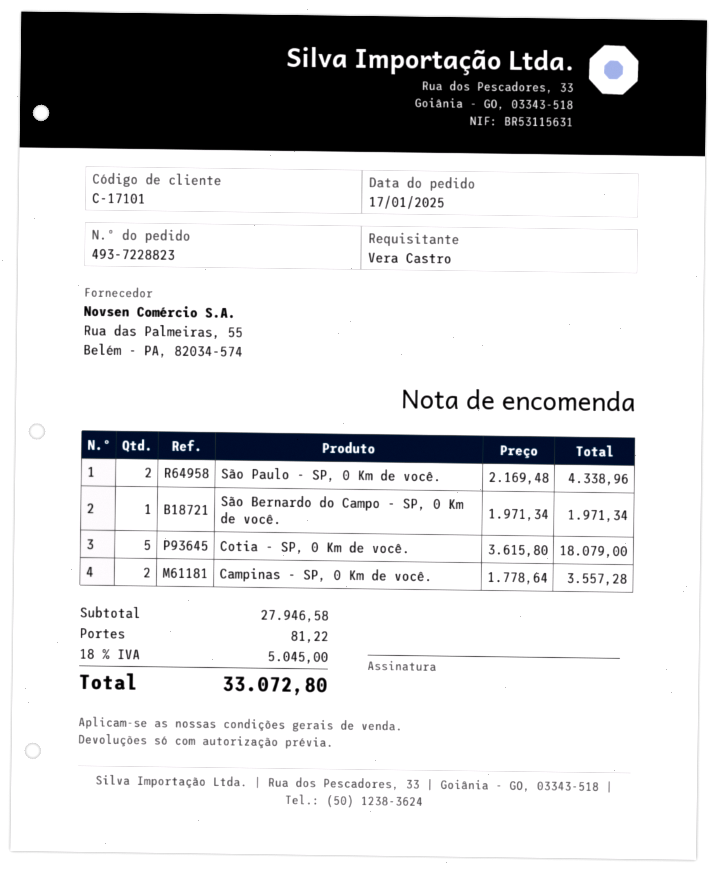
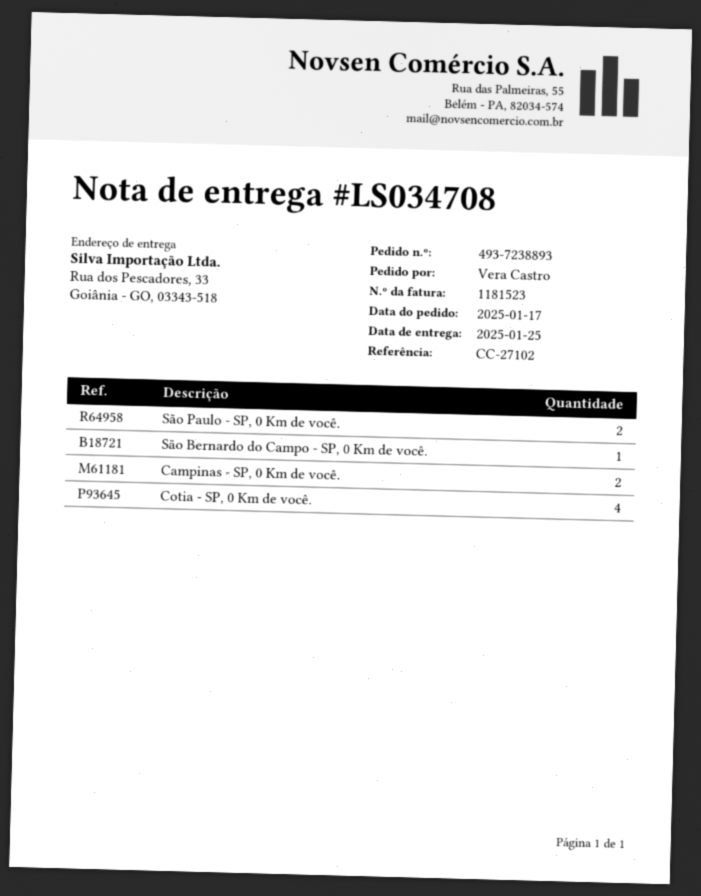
order number: 493-7228823 -> 493-7238893
Cotia - SP, 0 Km de você.: 5 -> 4

